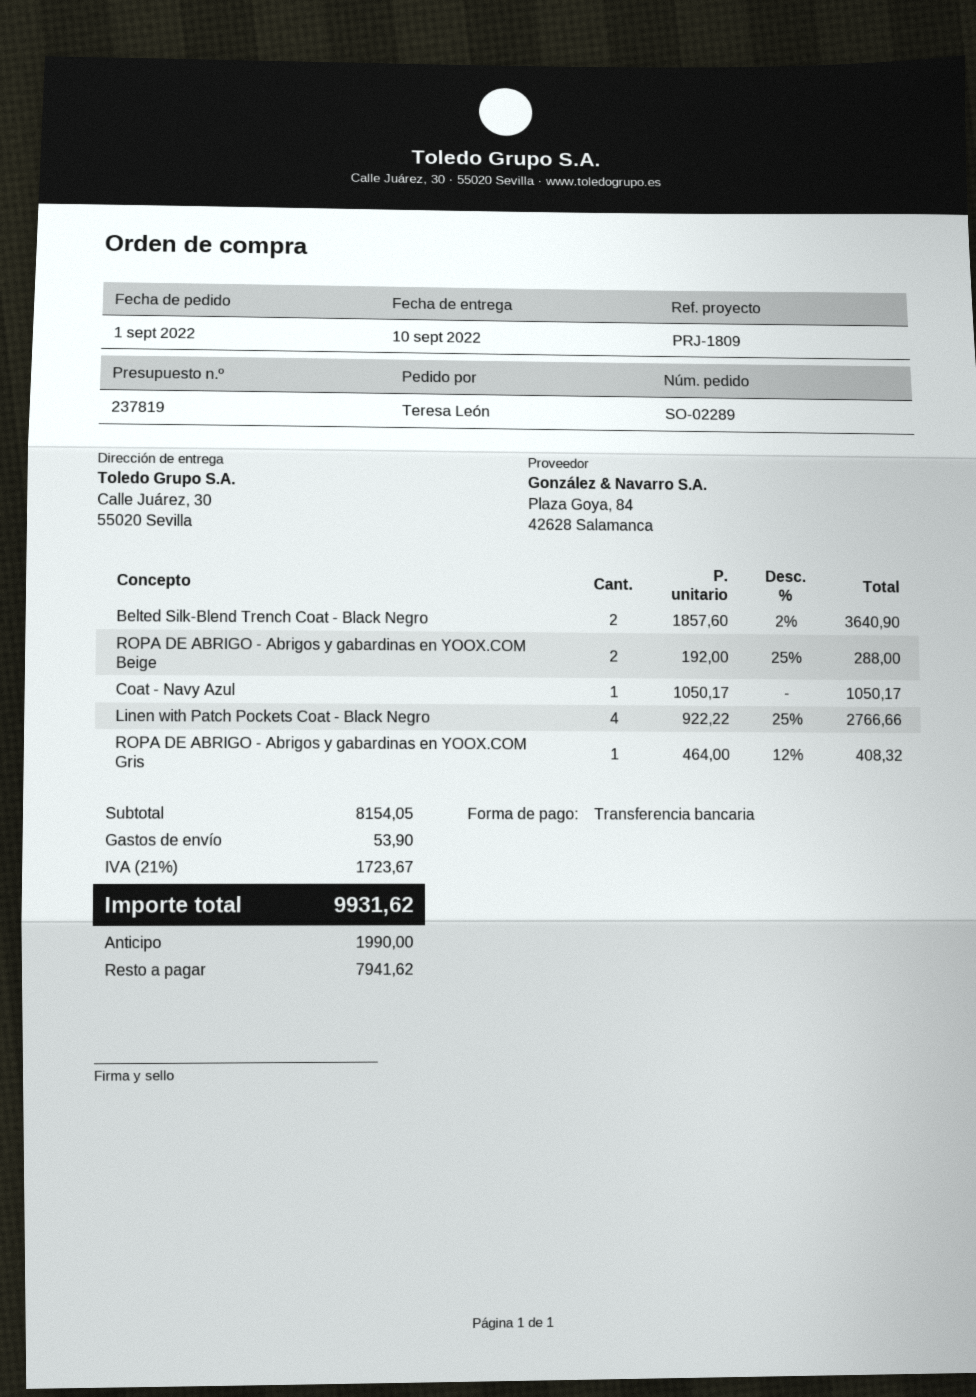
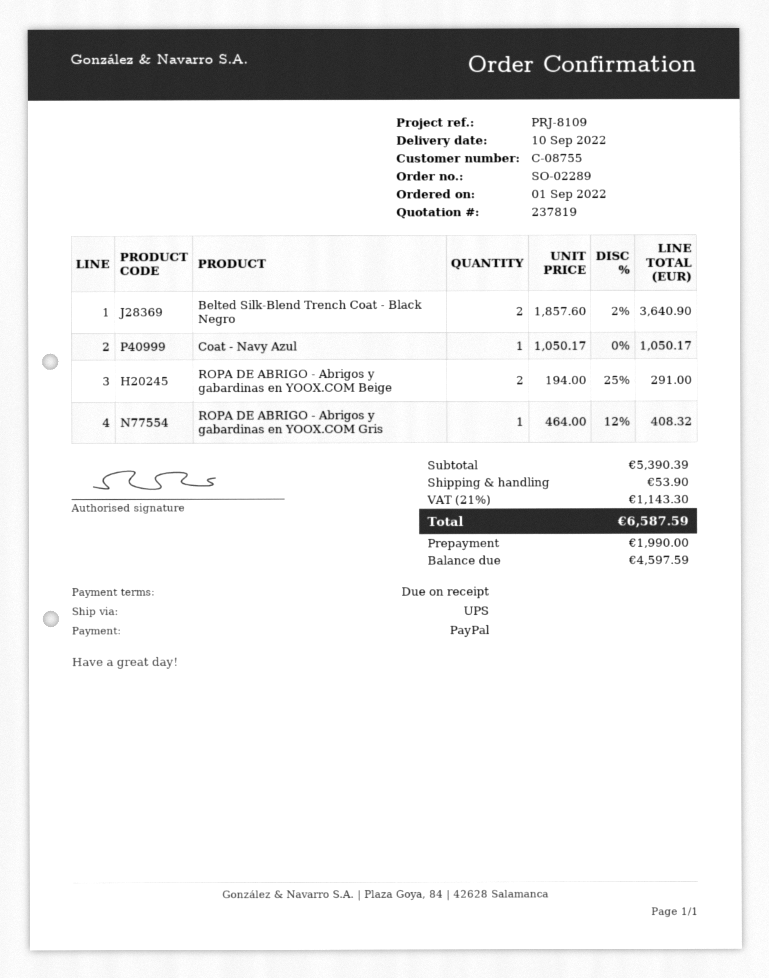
reference: PRJ-1809 -> PRJ-8109
payment method: bank transfer -> PayPal
ROPA DE ABRIGO - Abrigos y gabardinas en YOOX.COM Beige: 2 x 192.00 - 25% = 288.00 -> 2 x 194.00 - 25% = 291.00
Linen with Patch Pockets Coat - Black Negro: 4 x 922.22 - 25% = 2766.66 -> none
subtotal: 8154.05 -> 5390.39
tax: 21% = 1723.67 -> 21% = 1143.30
total: 9931.62 -> 6587.59
balance: 7941.62 -> 4597.59

